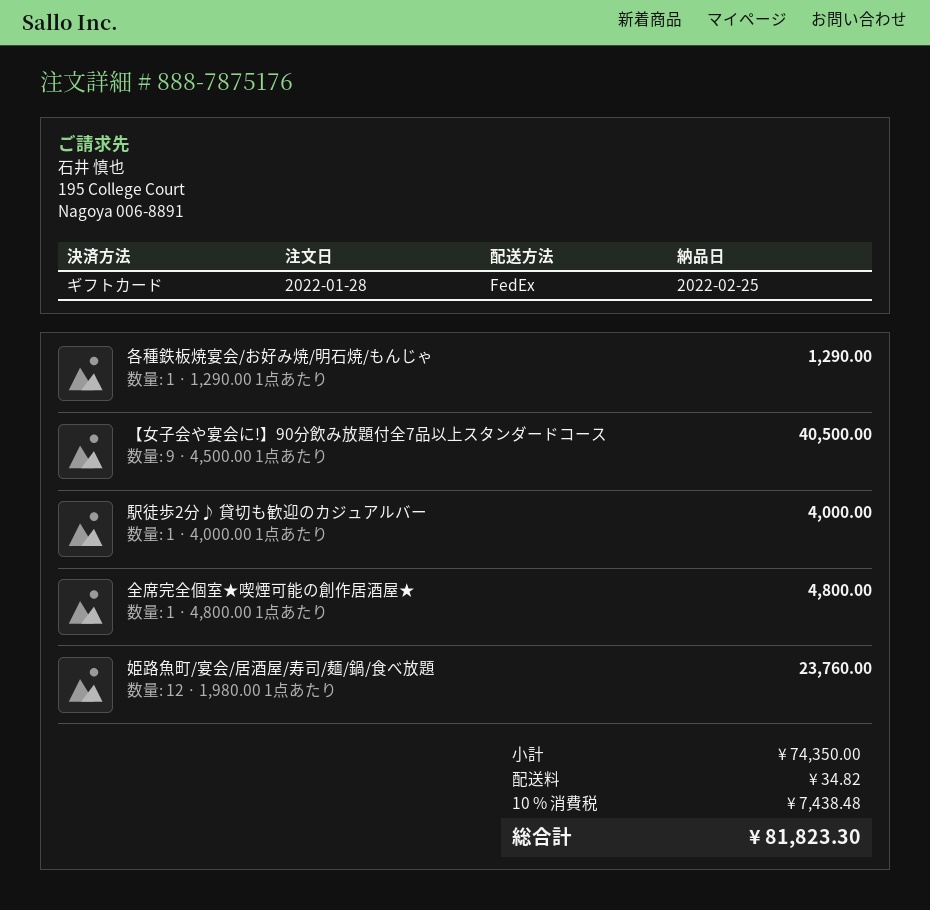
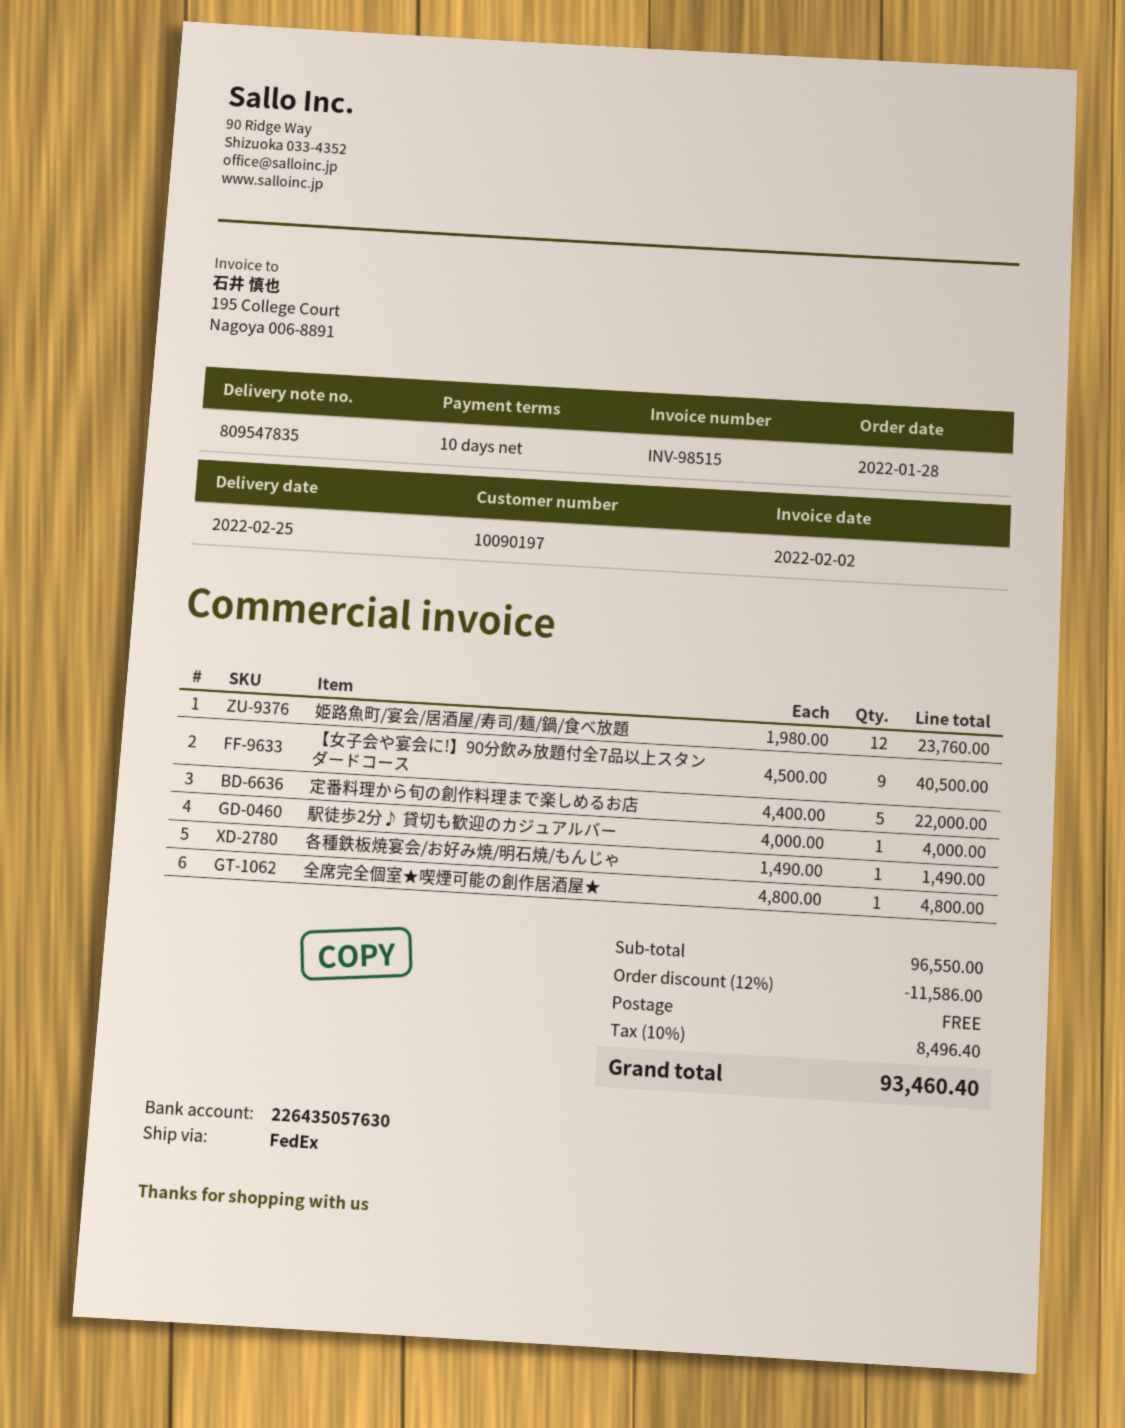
各種鉄板焼宴会/お好み焼/明石焼/もんじゃ: 1 x 1290.00 = 1290.00 -> 1 x 1490.00 = 1490.00
定番料理から旬の創作料理まで楽しめるお店: none -> 5 x 4400.00 = 22000.00
subtotal: 74350.00 -> 96550.00
discount: none -> 12% = 11586.00
shipping: 34.82 -> 0.00
tax: 10% = 7438.48 -> 10% = 8496.40
total: 81823.30 -> 93460.40

